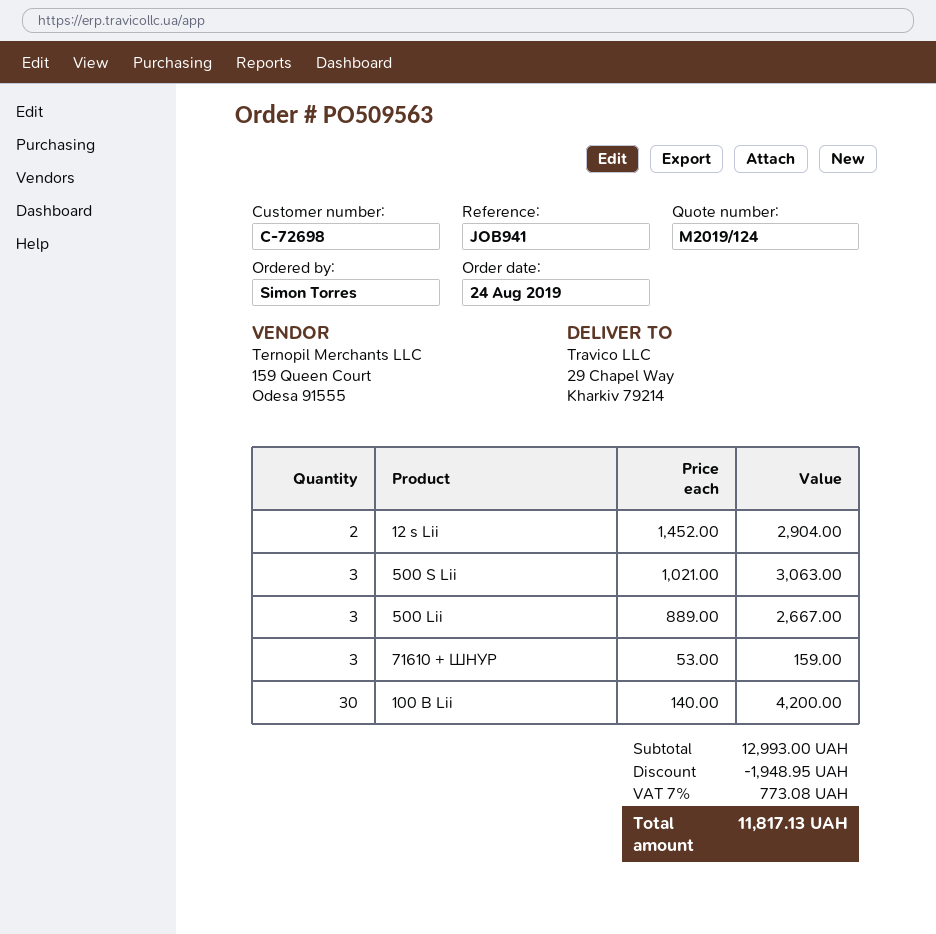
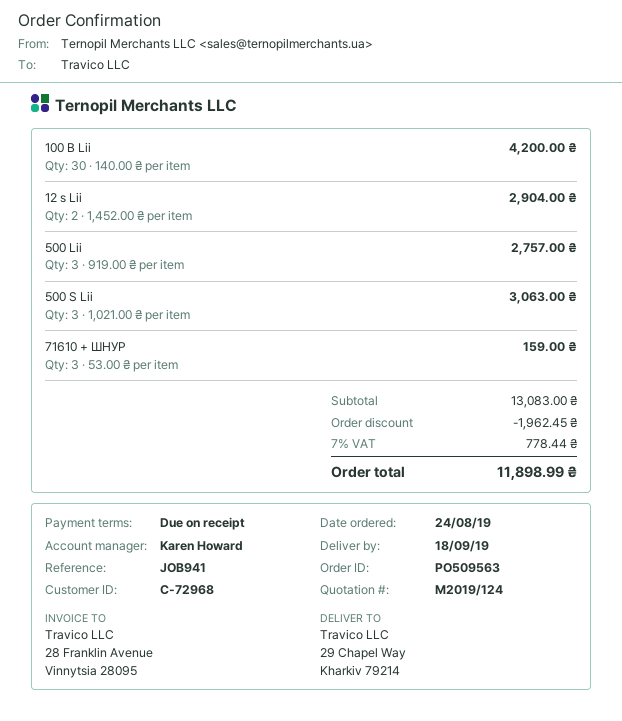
customer number: C-72698 -> C-72968
500 Lii: 3 x 889.00 = 2667.00 -> 3 x 919.00 = 2757.00
subtotal: 12993.00 -> 13083.00
discount: 1948.95 -> 1962.45
tax: 7% = 773.08 -> 7% = 778.44
total: 11817.13 -> 11898.99

